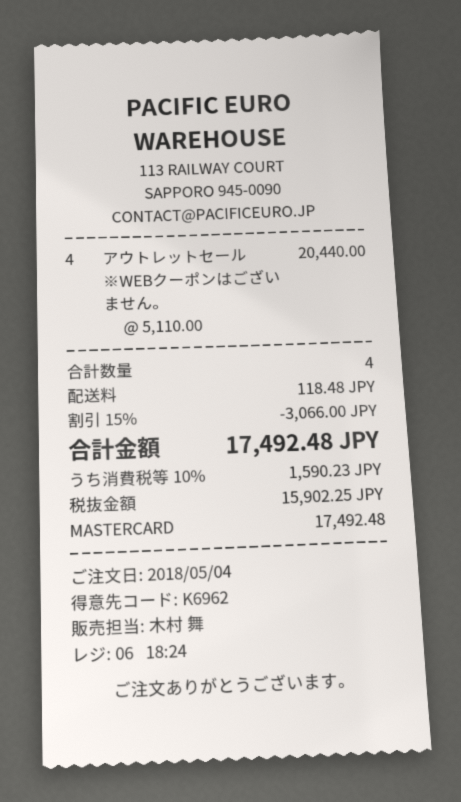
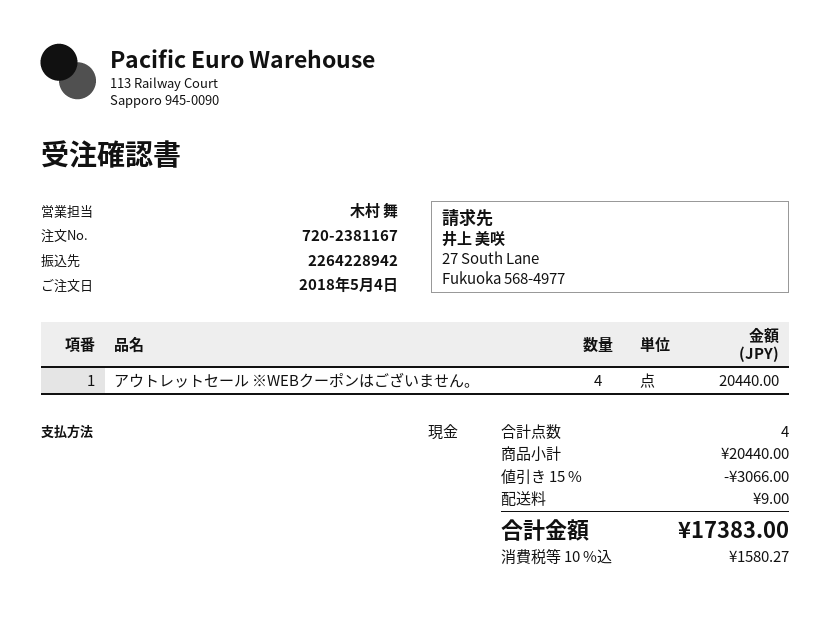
payment method: Mastercard -> cash
shipping: 118.48 -> 9.00
tax: 10% = 1590.23 -> 10% = 1580.27
total: 17492.48 -> 17383.00

